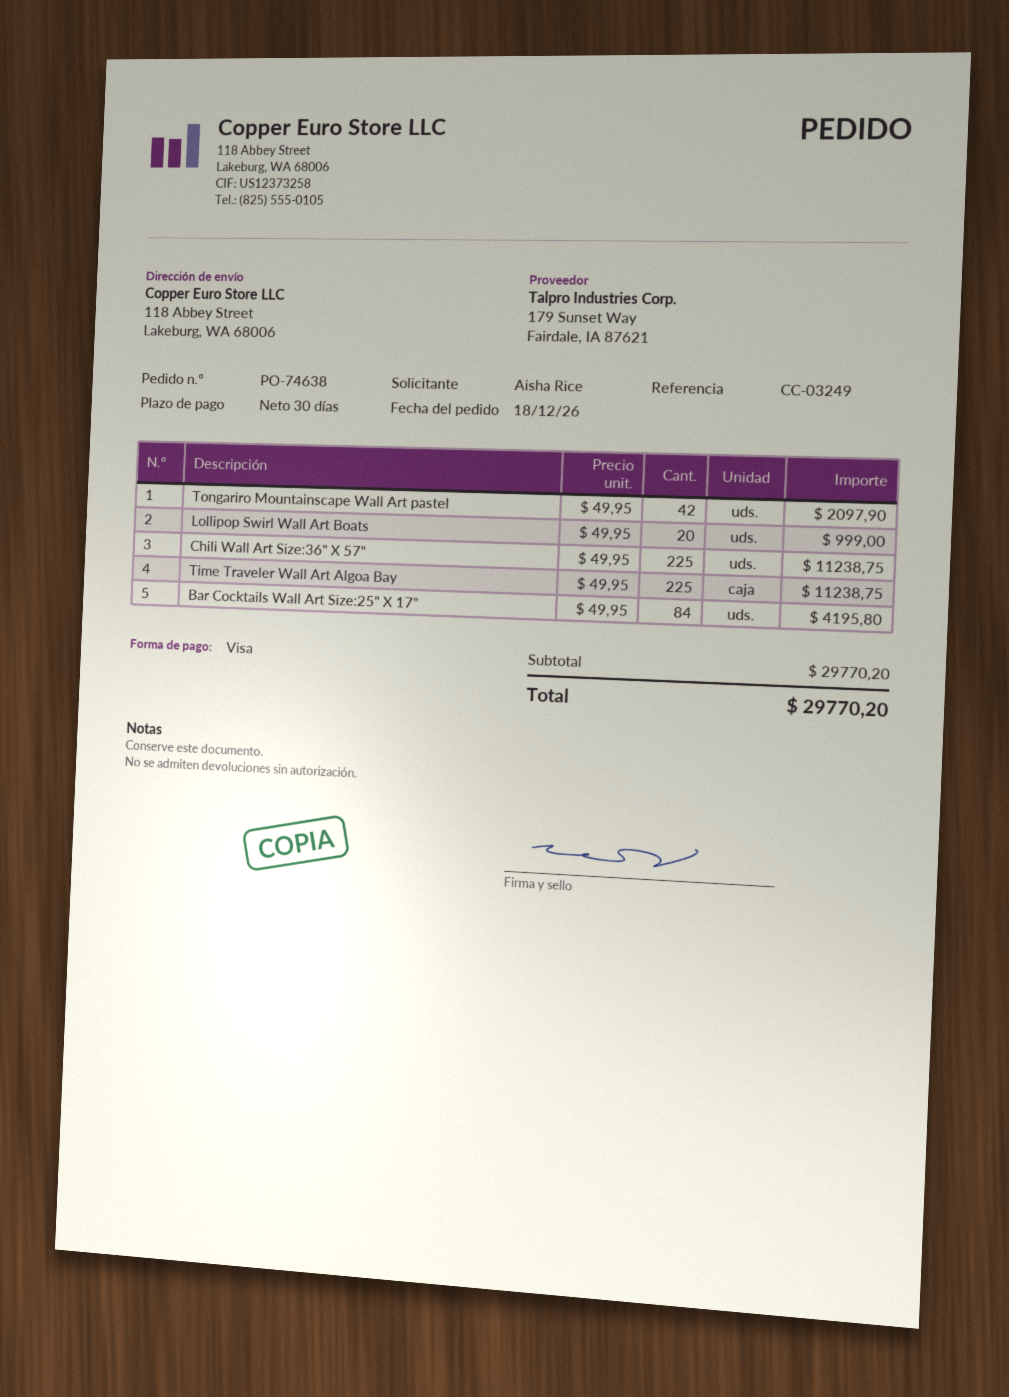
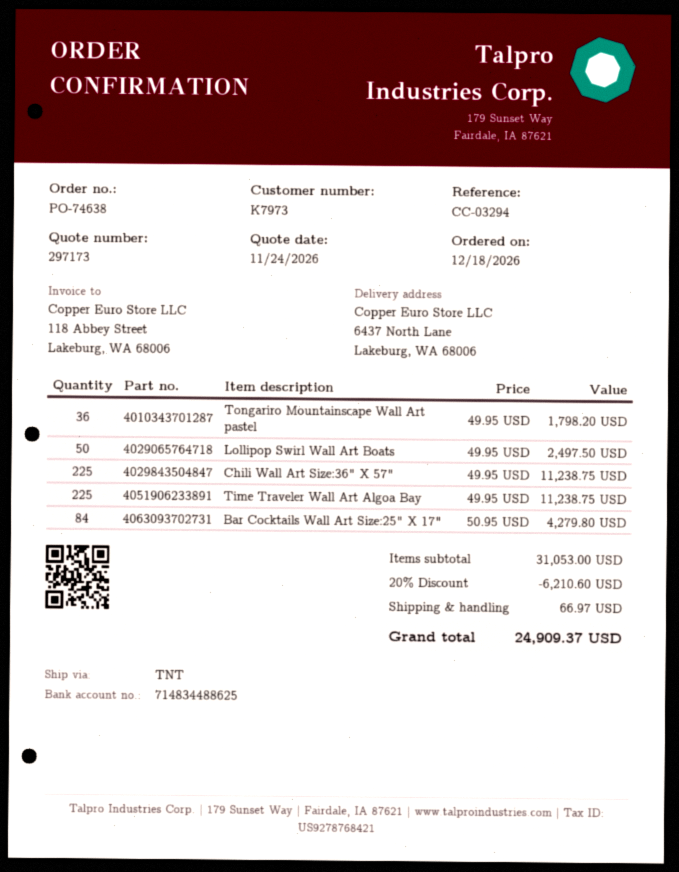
reference: CC-03249 -> CC-03294
ship to: 118 Abbey Street, Lakeburg, WA 68006 -> 6437 North Lane, Lakeburg, WA 68006
Tongariro Mountainscape Wall Art pastel: 42 x 49.95 = 2097.90 -> 36 x 49.95 = 1798.20
Lollipop Swirl Wall Art Boats: 20 x 49.95 = 999.00 -> 50 x 49.95 = 2497.50
Bar Cocktails Wall Art Size:25" X 17": 84 x 49.95 = 4195.80 -> 84 x 50.95 = 4279.80
subtotal: 29770.20 -> 31053.00
discount: none -> 20% = 6210.60
shipping: none -> 66.97
total: 29770.20 -> 24909.37

